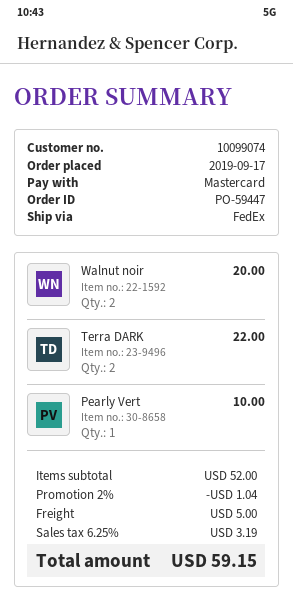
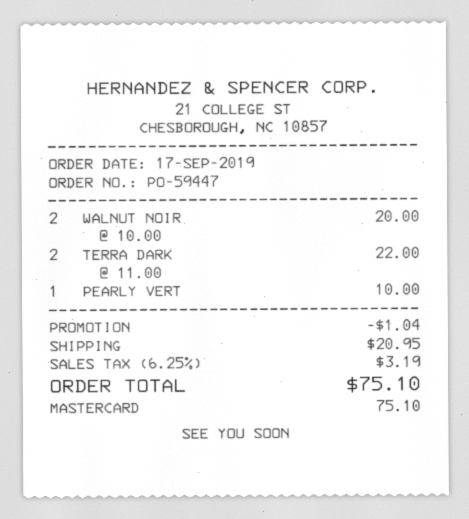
shipping: 5.00 -> 20.95
total: 59.15 -> 75.10

